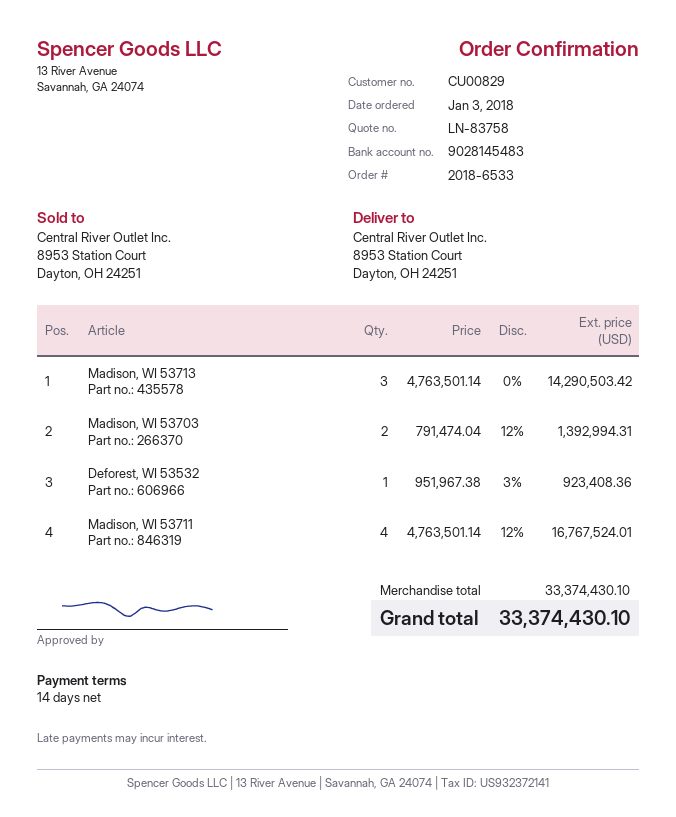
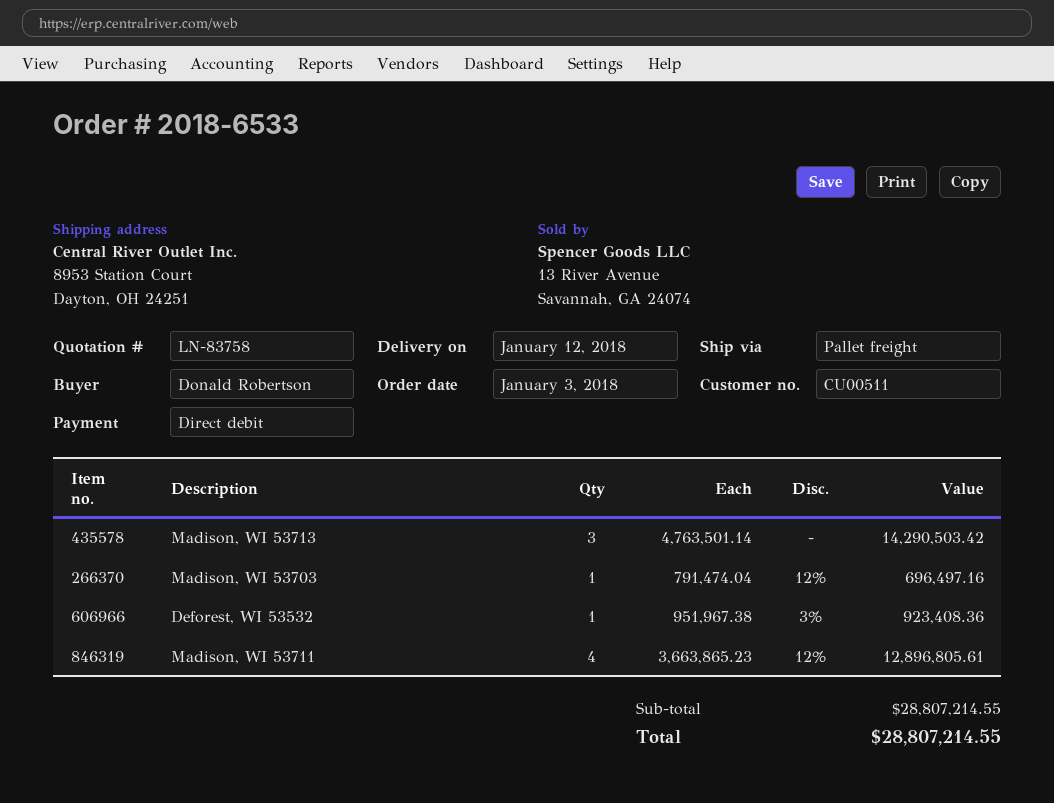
customer number: CU00829 -> CU00511
Madison, WI 53703: 2 x 791474.04 - 12% = 1392994.31 -> 1 x 791474.04 - 12% = 696497.16
Madison, WI 53711: 4 x 4763501.14 - 12% = 16767524.01 -> 4 x 3663865.23 - 12% = 12896805.61
subtotal: 33374430.10 -> 28807214.55
total: 33374430.10 -> 28807214.55

